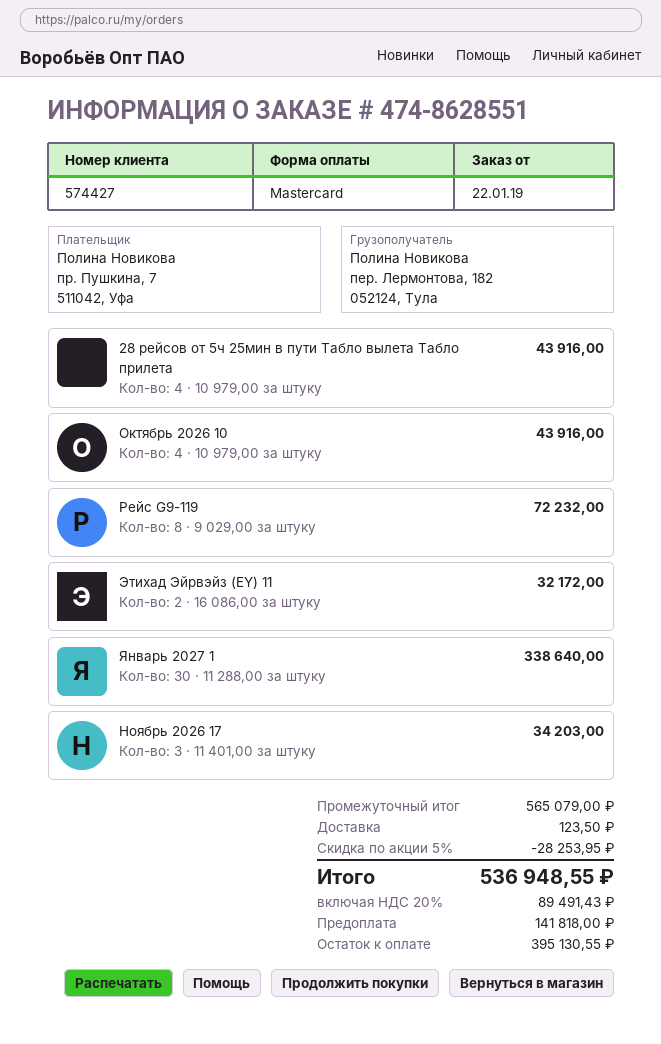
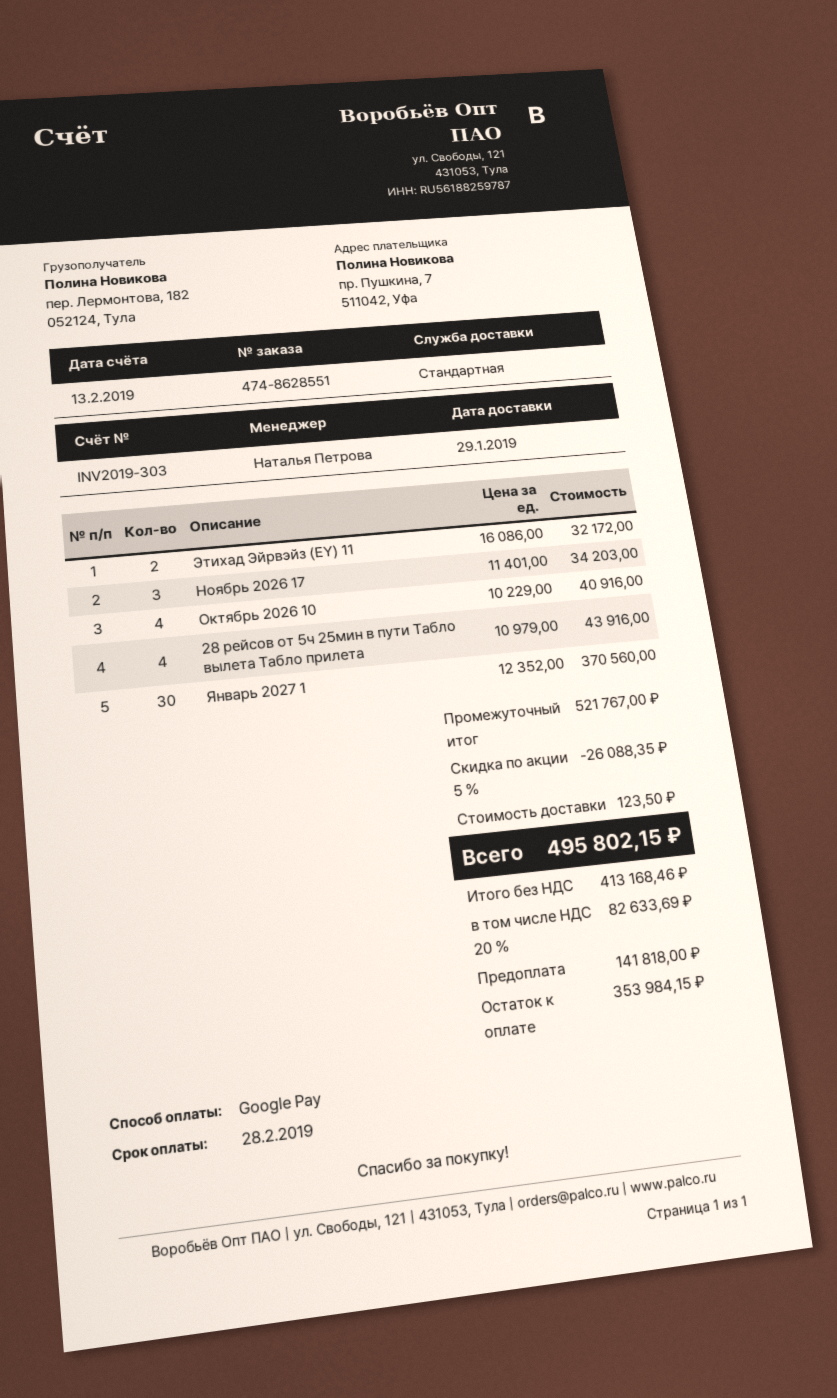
payment method: Mastercard -> Google Pay
Октябрь 2026 10: 4 x 10979.00 = 43916.00 -> 4 x 10229.00 = 40916.00
Рейс G9-119: 8 x 9029.00 = 72232.00 -> none
Январь 2027 1: 30 x 11288.00 = 338640.00 -> 30 x 12352.00 = 370560.00
subtotal: 565079.00 -> 521767.00
discount: 5% = 28253.95 -> 5% = 26088.35
tax: 20% = 89491.43 -> 20% = 82633.69
total: 536948.55 -> 495802.15
balance: 395130.55 -> 353984.15

